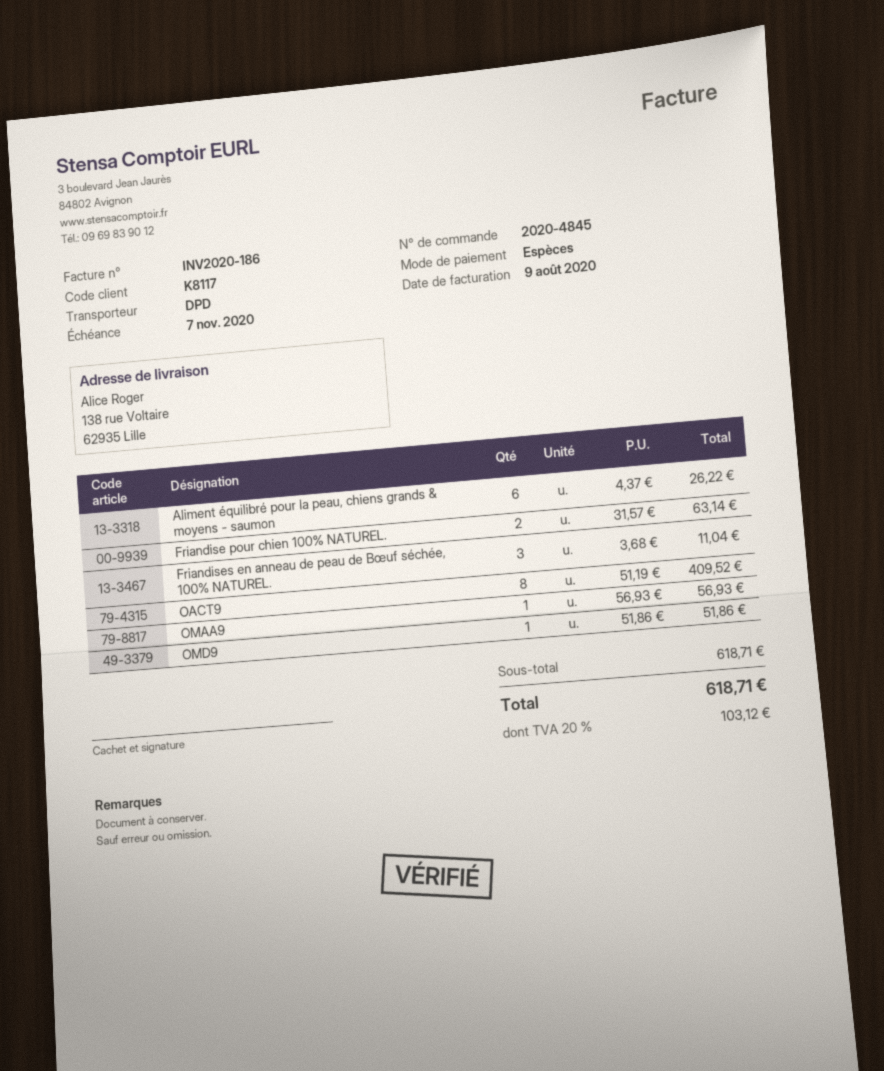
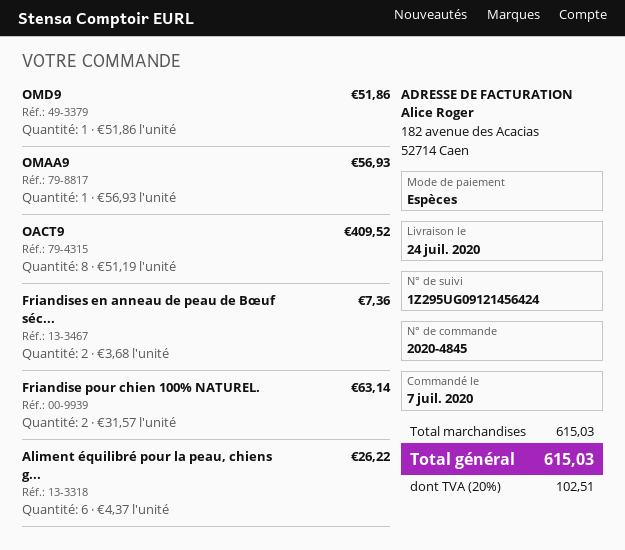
Friandises en anneau de peau de Bœuf séchée, 100% NATUREL.: 3 x 3.68 = 11.04 -> 2 x 3.68 = 7.36
subtotal: 618.71 -> 615.03
tax: 20% = 103.12 -> 20% = 102.51
total: 618.71 -> 615.03

